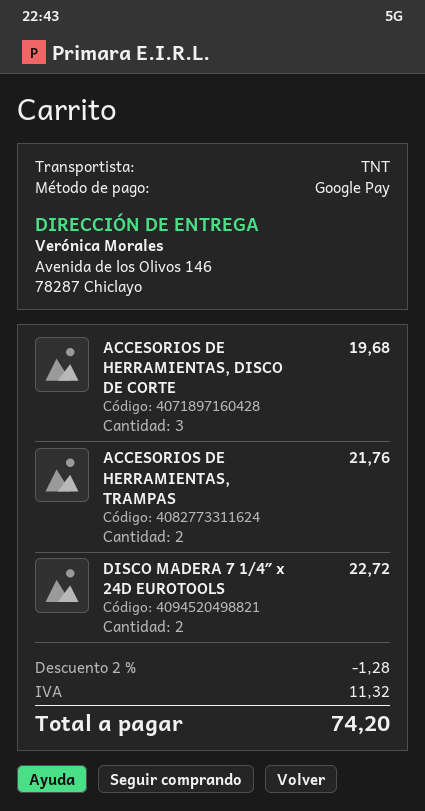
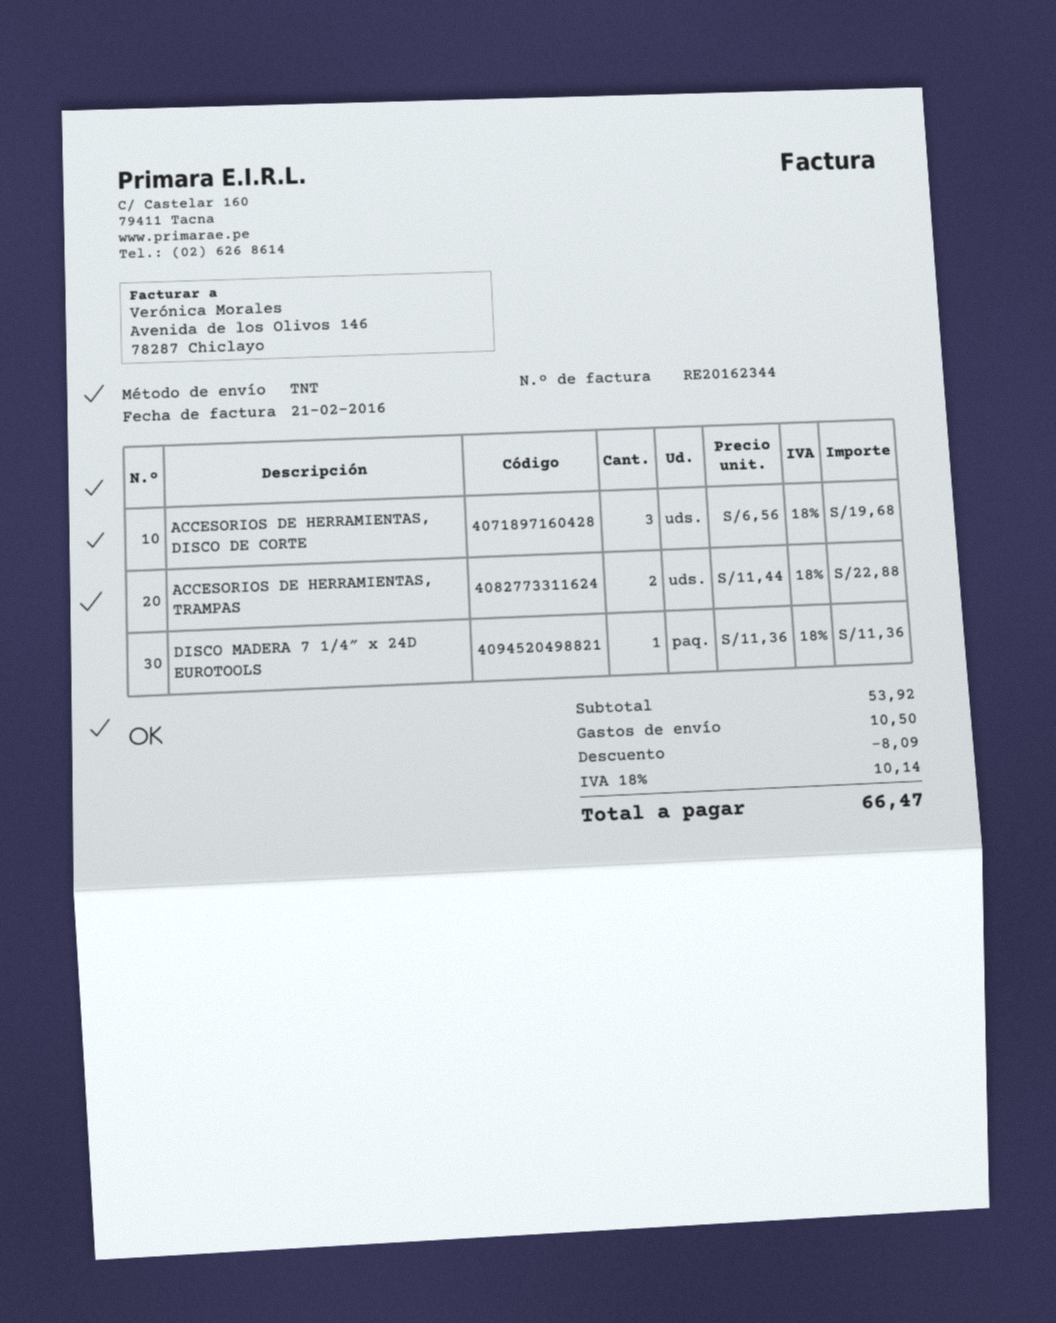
ACCESORIOS DE HERRAMIENTAS, TRAMPAS: 2 for 21.76 -> 2 for 22.88
DISCO MADERA 7 1/4″ x 24D EUROTOOLS: 2 for 22.72 -> 1 for 11.36
discount: 1.28 -> 8.09
shipping: none -> 10.50
tax: 11.32 -> 10.14
total: 74.20 -> 66.47

